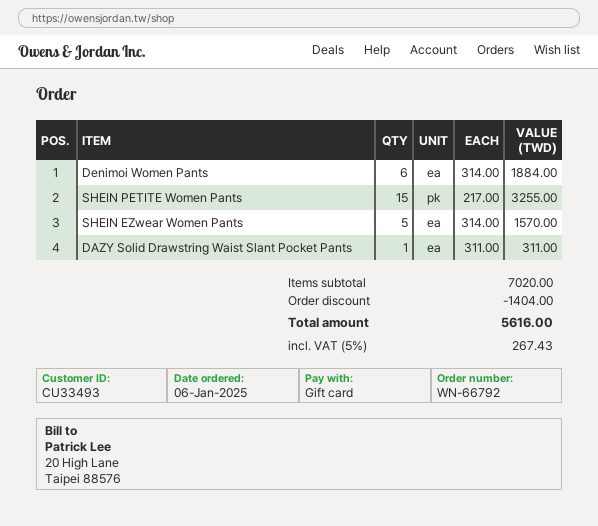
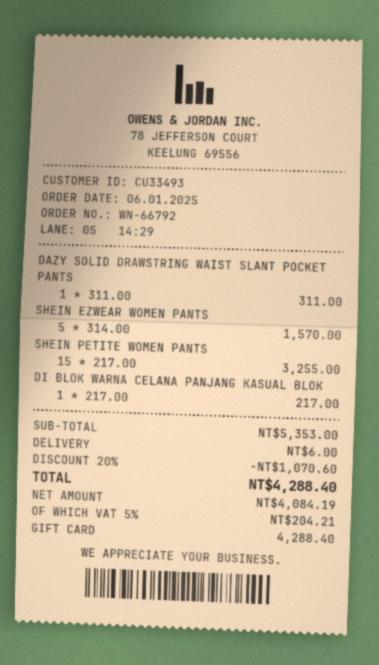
Denimoi Women Pants: 6 x 314.00 = 1884.00 -> none
DI BLOK WARNA CELANA PANJANG KASUAL BLOK: none -> 1 x 217.00 = 217.00
subtotal: 7020.00 -> 5353.00
discount: 1404.00 -> 1070.60
shipping: none -> 6.00
tax: 5% = 267.43 -> 5% = 204.21
total: 5616.00 -> 4288.40

